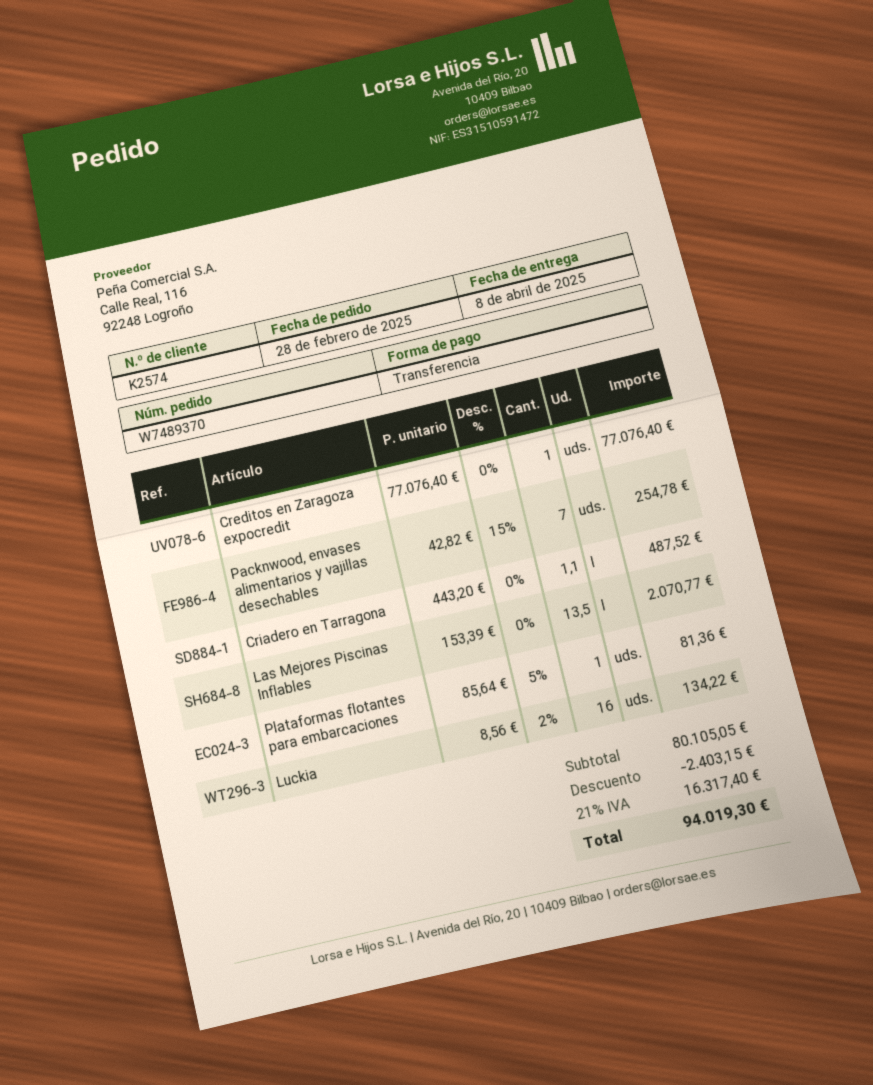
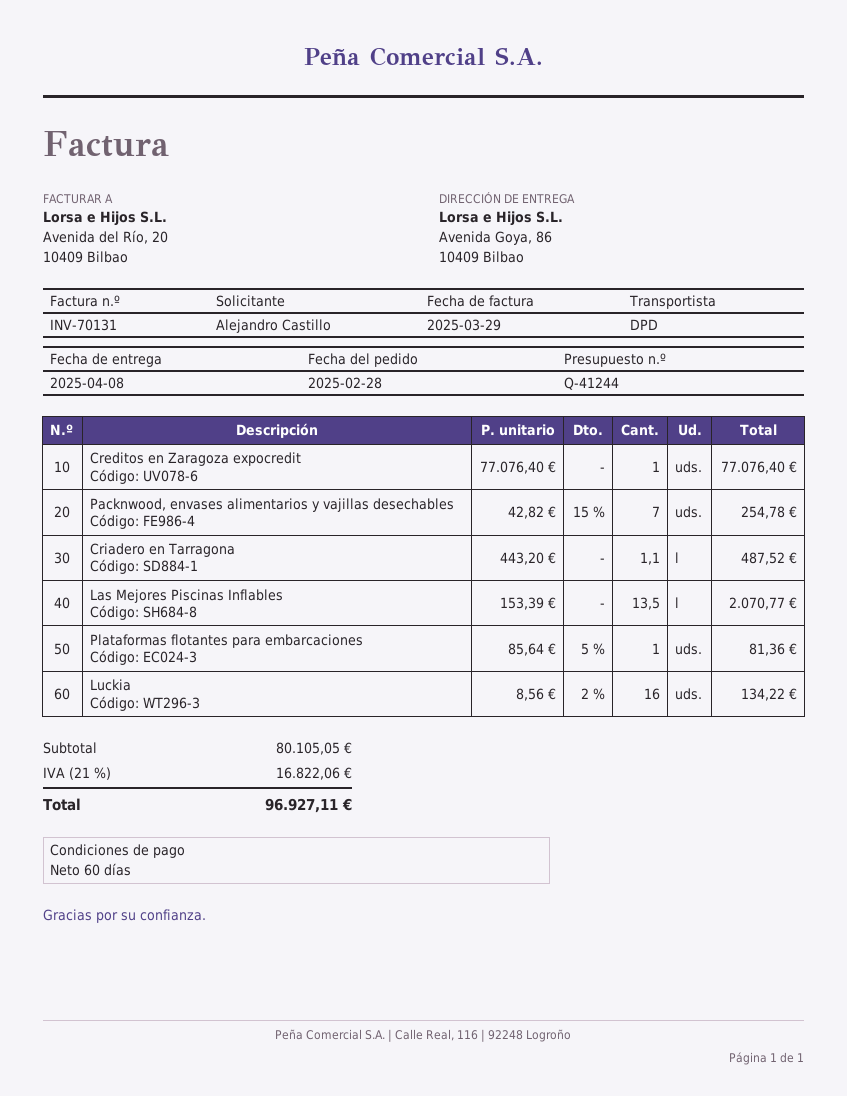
discount: 2403.15 -> none
tax: 21% = 16317.40 -> 21% = 16822.06
total: 94019.30 -> 96927.11

